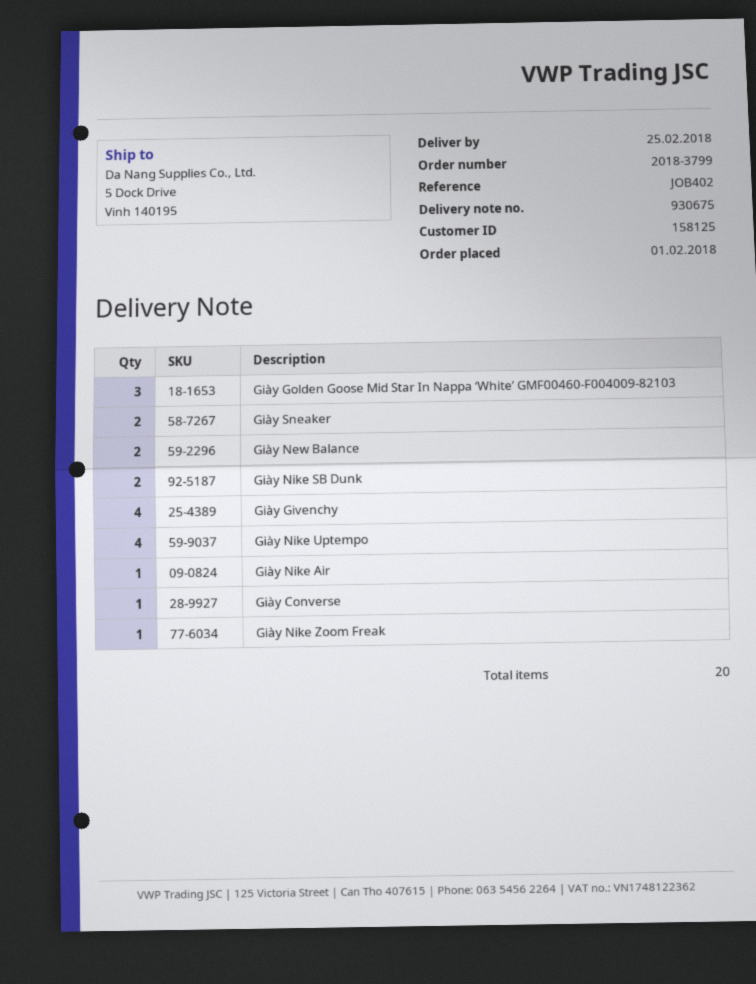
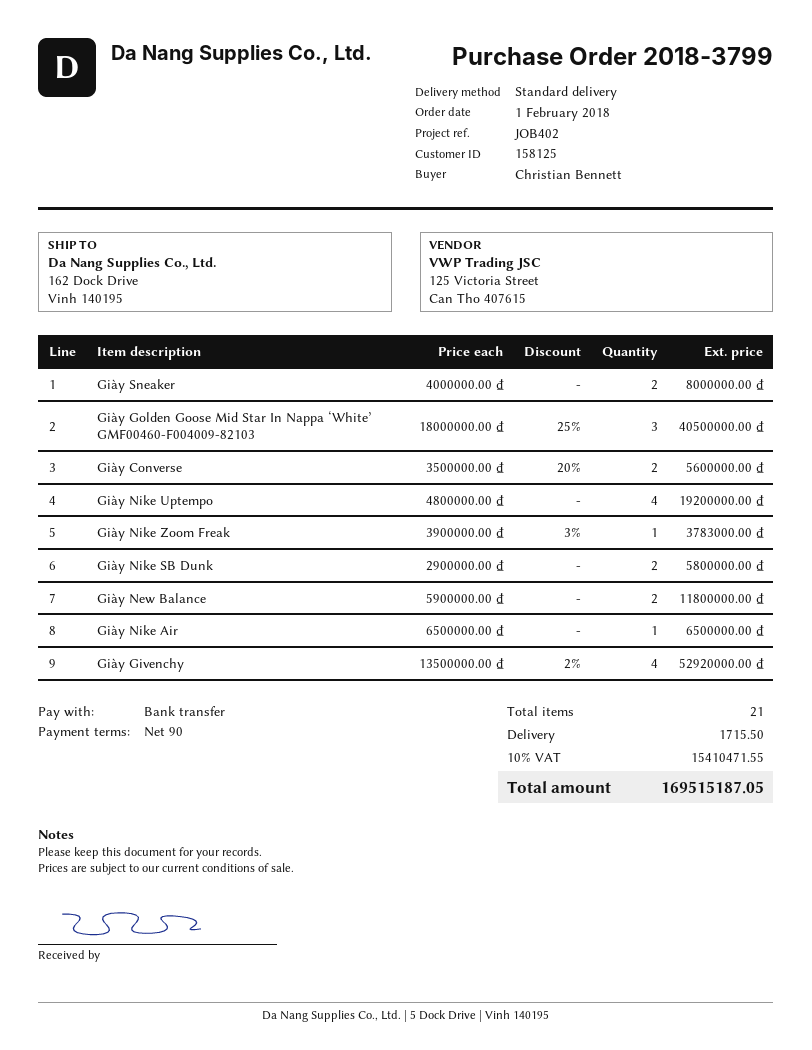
ship to: 5 Dock Drive, Vinh 140195 -> 162 Dock Drive, Vinh 140195
Giày Converse: 1 -> 2
total quantity: 20 -> 21

